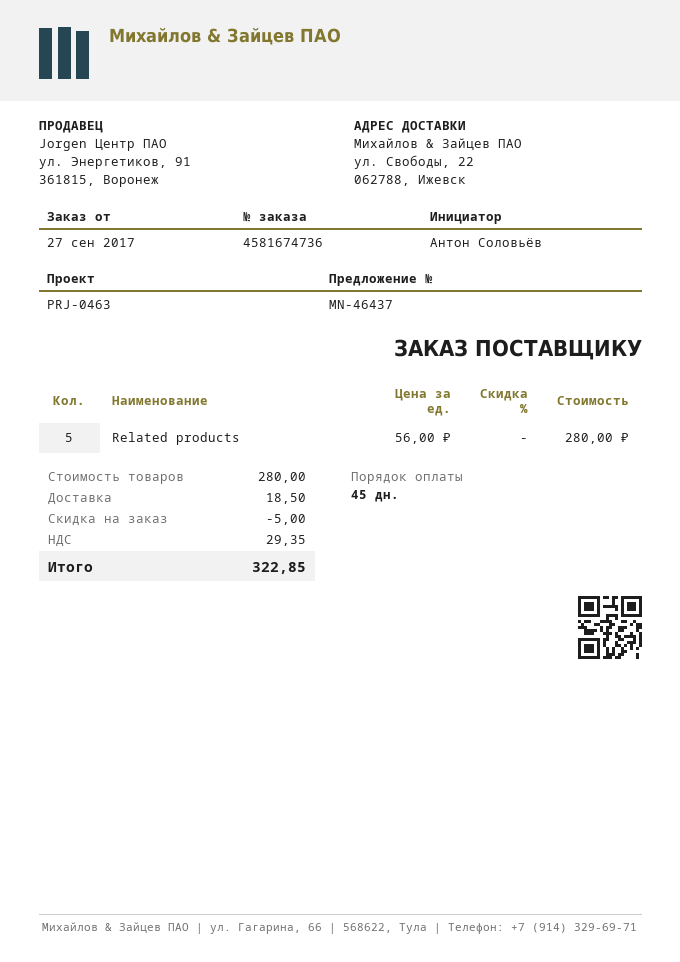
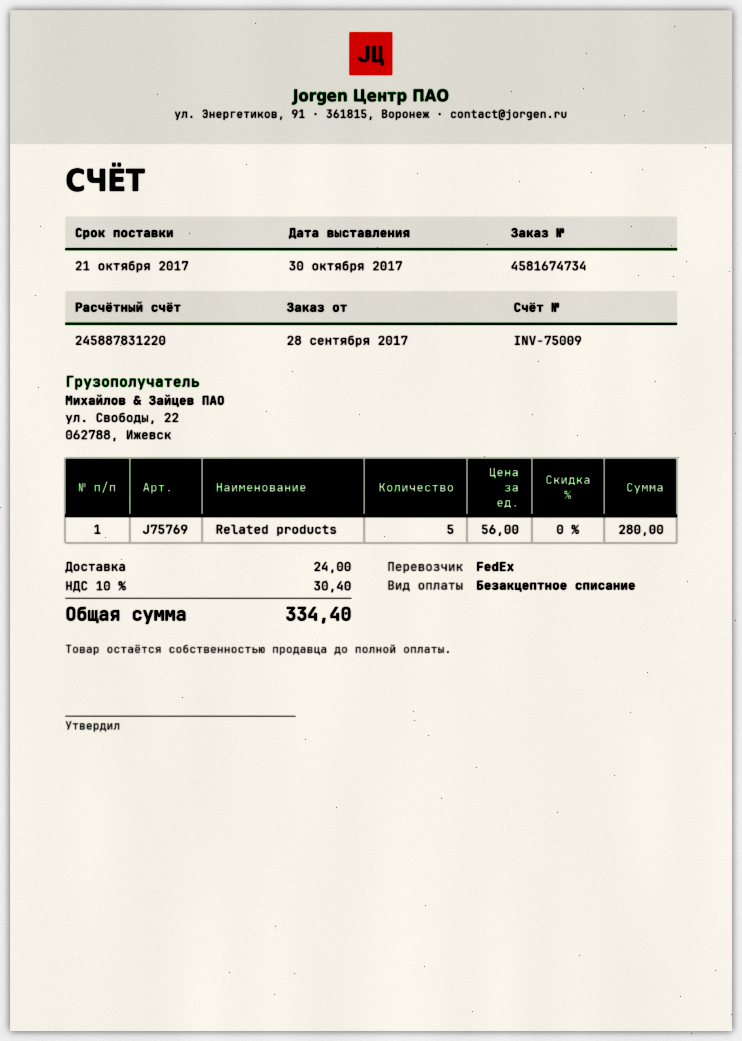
order number: 4581674736 -> 4581674734
order date: 2017-09-27 -> 2017-09-28
discount: 5.00 -> none
shipping: 18.50 -> 24.00
tax: 29.35 -> 30.40
total: 322.85 -> 334.40

